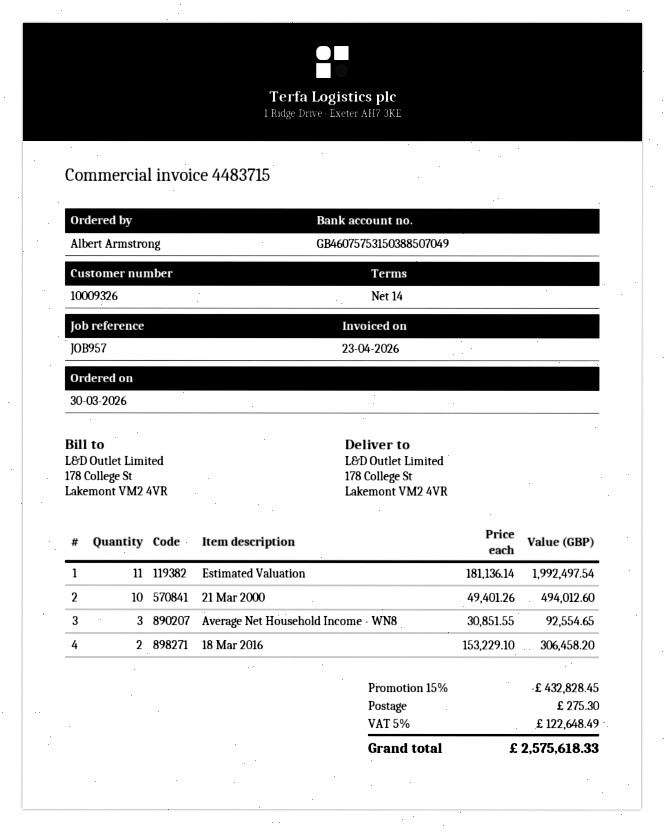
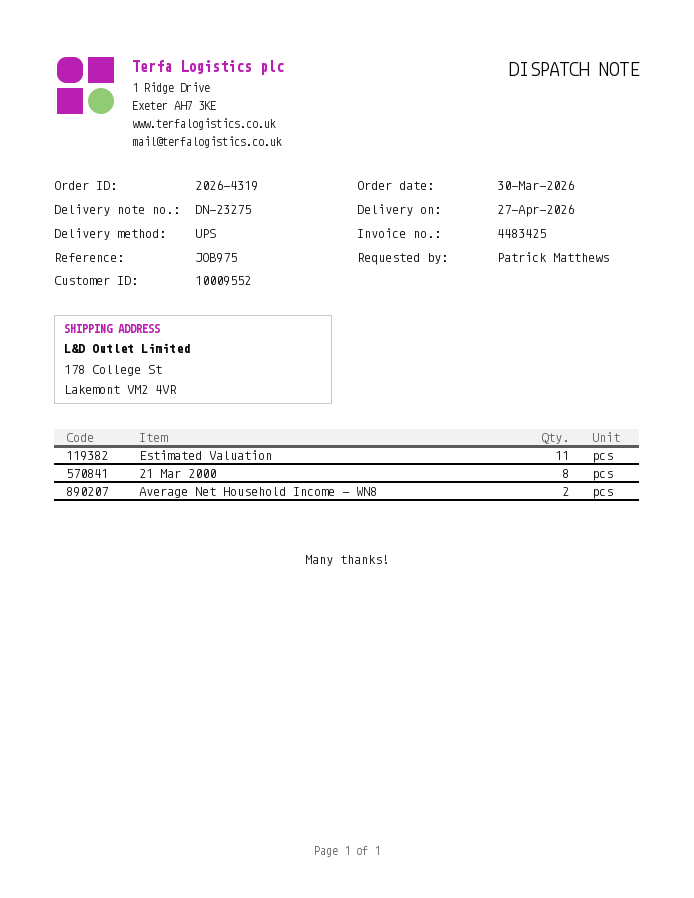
invoice number: 4483715 -> 4483425
customer number: 10009326 -> 10009552
reference: JOB957 -> JOB975
ordered by: Albert Armstrong -> Patrick Matthews
21 Mar 2000: 10 -> 8
Average Net Household Income - WN8: 3 -> 2
18 Mar 2016: 2 -> none

